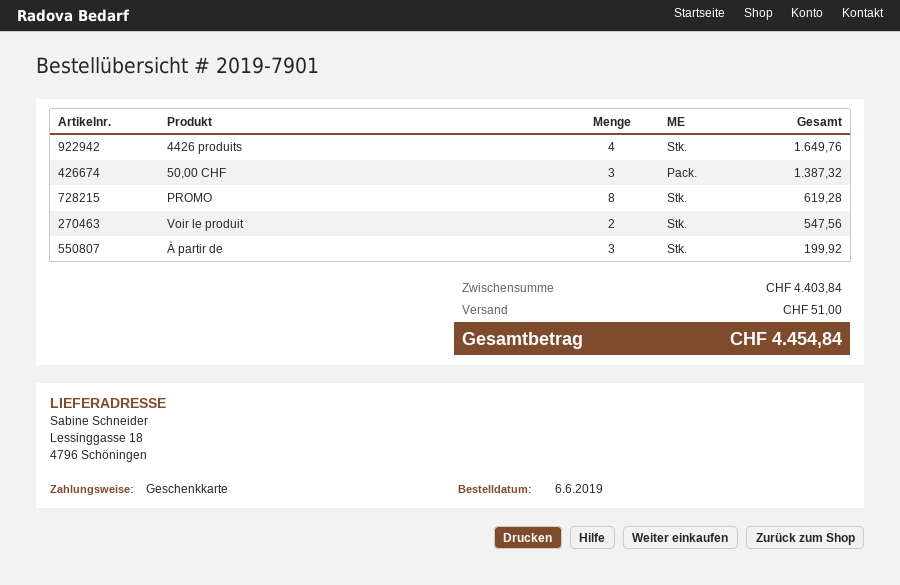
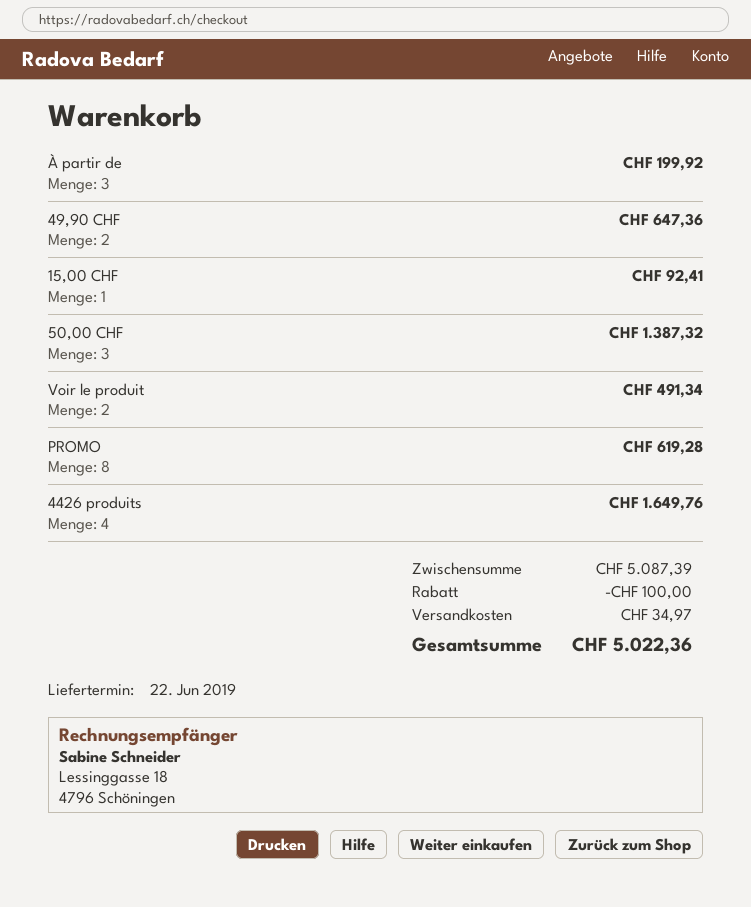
Voir le produit: 2 for 547.56 -> 2 for 491.34
49,90 CHF: none -> 2 for 647.36
15,00 CHF: none -> 1 for 92.41
subtotal: 4403.84 -> 5087.39
discount: none -> 100.00
shipping: 51.00 -> 34.97
total: 4454.84 -> 5022.36

